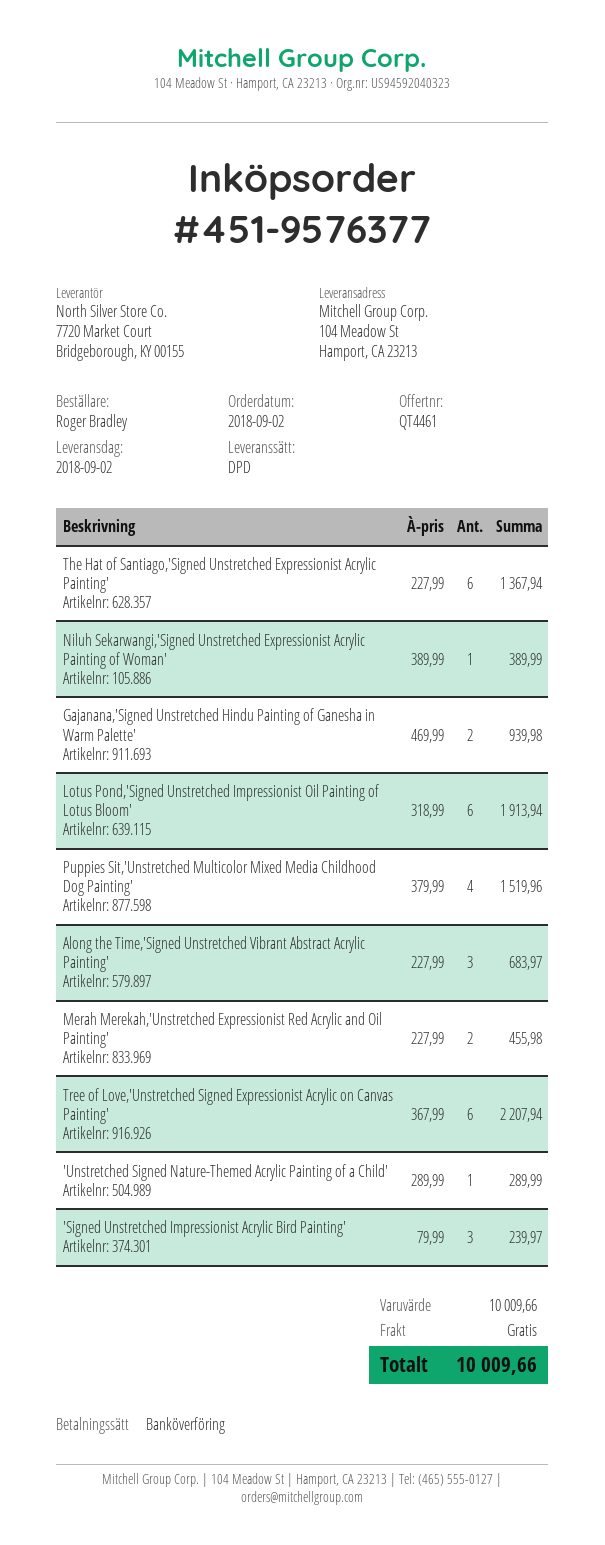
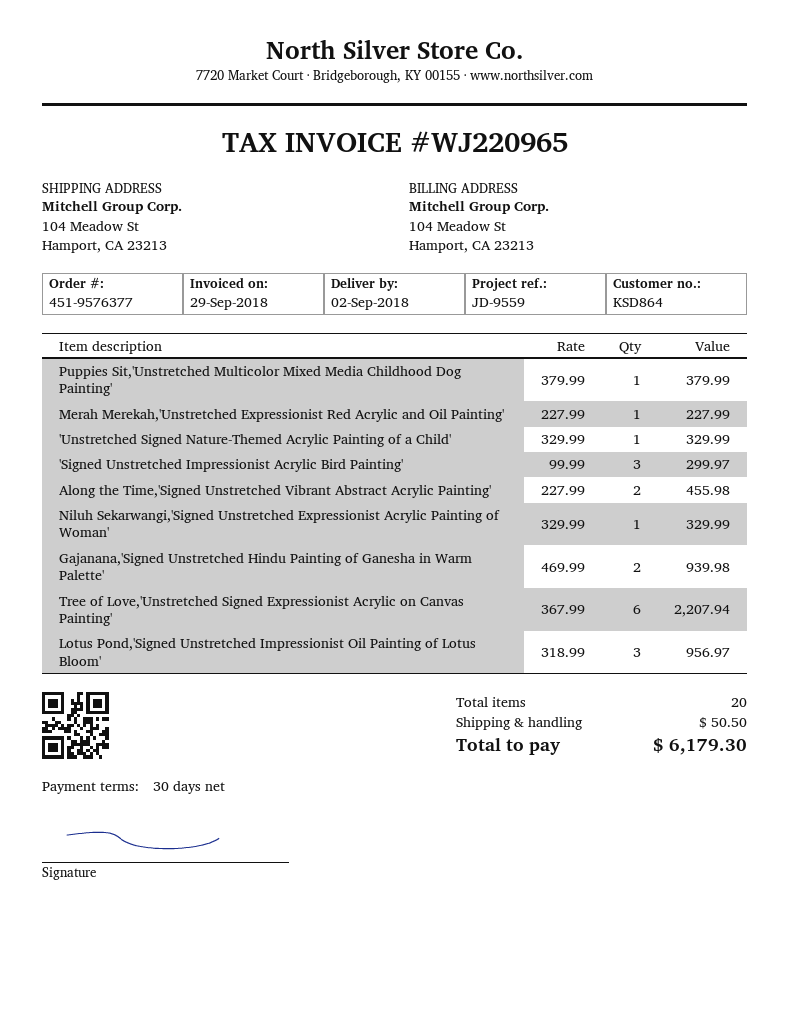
The Hat of Santiago,'Signed Unstretched Expressionist Acrylic Painting': 6 x 227.99 = 1367.94 -> none
Niluh Sekarwangi,'Signed Unstretched Expressionist Acrylic Painting of Woman': 1 x 389.99 = 389.99 -> 1 x 329.99 = 329.99
Lotus Pond,'Signed Unstretched Impressionist Oil Painting of Lotus Bloom': 6 x 318.99 = 1913.94 -> 3 x 318.99 = 956.97
Puppies Sit,'Unstretched Multicolor Mixed Media Childhood Dog Painting': 4 x 379.99 = 1519.96 -> 1 x 379.99 = 379.99
Along the Time,'Signed Unstretched Vibrant Abstract Acrylic Painting': 3 x 227.99 = 683.97 -> 2 x 227.99 = 455.98
Merah Merekah,'Unstretched Expressionist Red Acrylic and Oil Painting': 2 x 227.99 = 455.98 -> 1 x 227.99 = 227.99
'Unstretched Signed Nature-Themed Acrylic Painting of a Child': 1 x 289.99 = 289.99 -> 1 x 329.99 = 329.99
'Signed Unstretched Impressionist Acrylic Bird Painting': 3 x 79.99 = 239.97 -> 3 x 99.99 = 299.97
shipping: 0.00 -> 50.50
total: 10009.66 -> 6179.30

